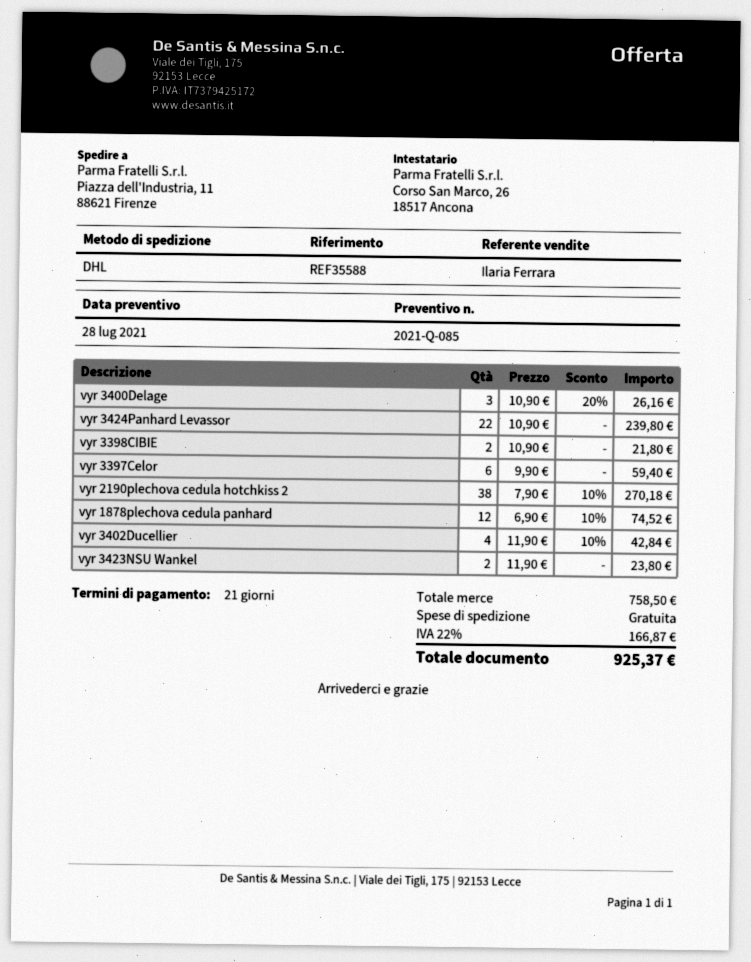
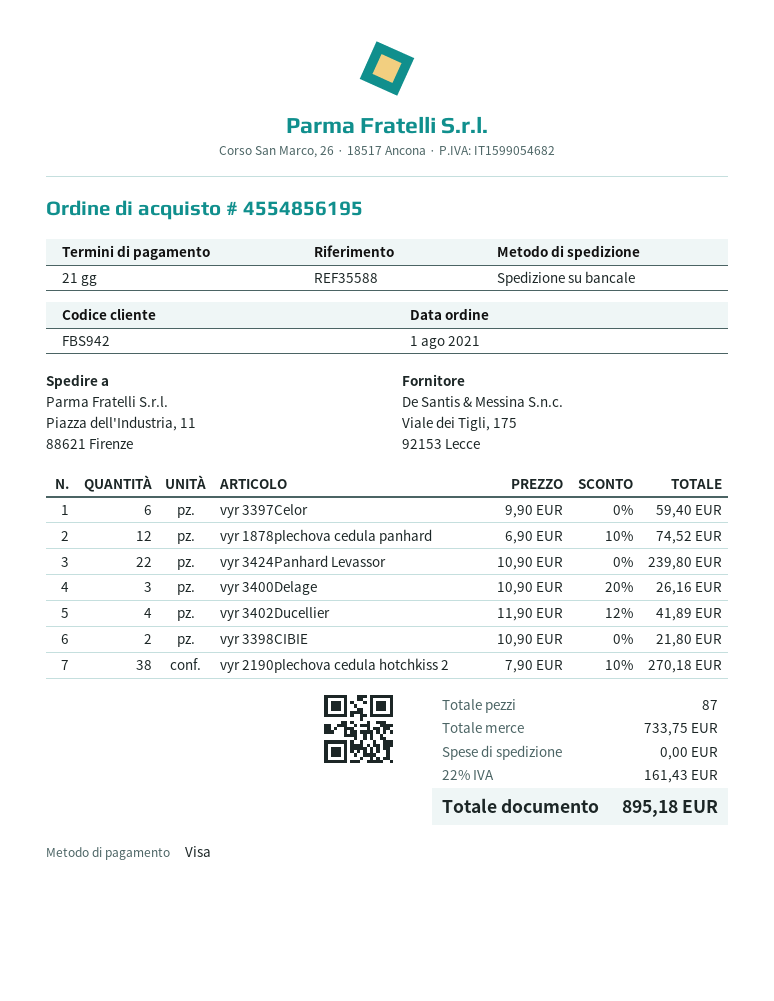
shipping method: DHL -> pallet freight
vyr 3402Ducellier: 4 x 11.90 - 10% = 42.84 -> 4 x 11.90 - 12% = 41.89
vyr 3423NSU Wankel: 2 x 11.90 = 23.80 -> none
subtotal: 758.50 -> 733.75
tax: 22% = 166.87 -> 22% = 161.43
total: 925.37 -> 895.18

